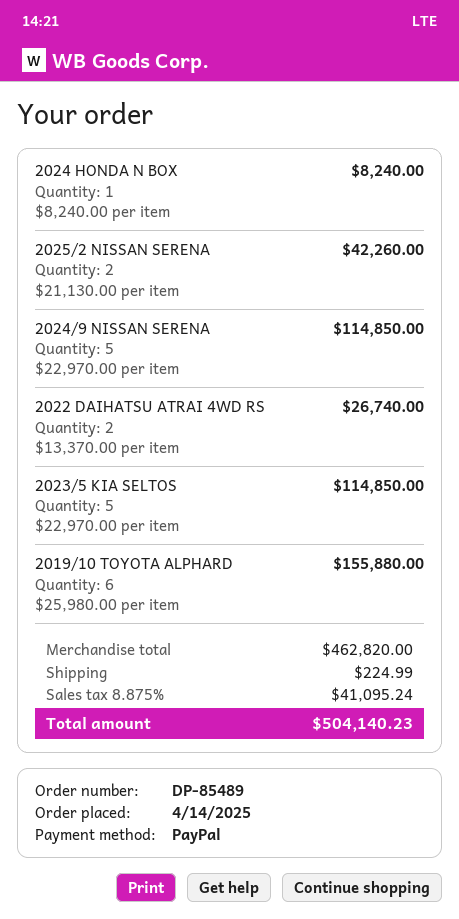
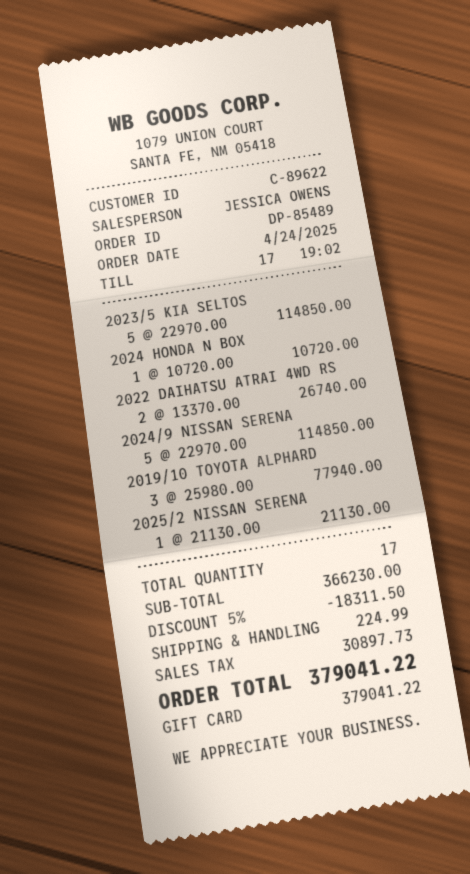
order date: 2025-04-14 -> 2025-04-24
payment method: PayPal -> gift card
2024 HONDA N BOX: 1 x 8240.00 = 8240.00 -> 1 x 10720.00 = 10720.00
2025/2 NISSAN SERENA: 2 x 21130.00 = 42260.00 -> 1 x 21130.00 = 21130.00
2019/10 TOYOTA ALPHARD: 6 x 25980.00 = 155880.00 -> 3 x 25980.00 = 77940.00
subtotal: 462820.00 -> 366230.00
discount: none -> 5% = 18311.50
tax: 41095.24 -> 30897.73
total: 504140.23 -> 379041.22

